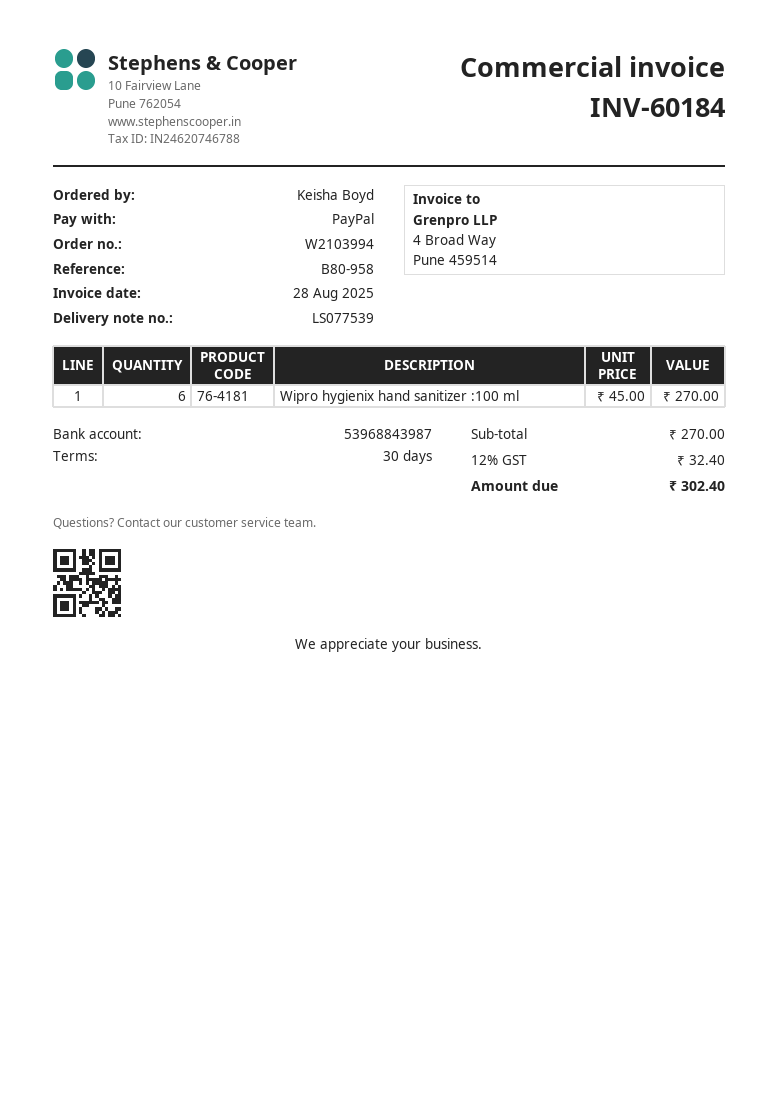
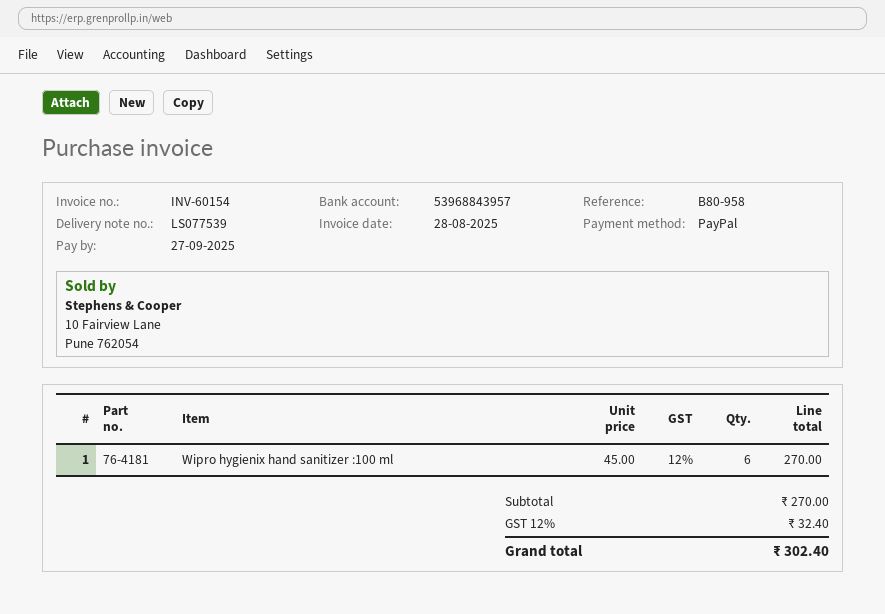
invoice number: INV-60184 -> INV-60154
bank account: 53968843987 -> 53968843957

